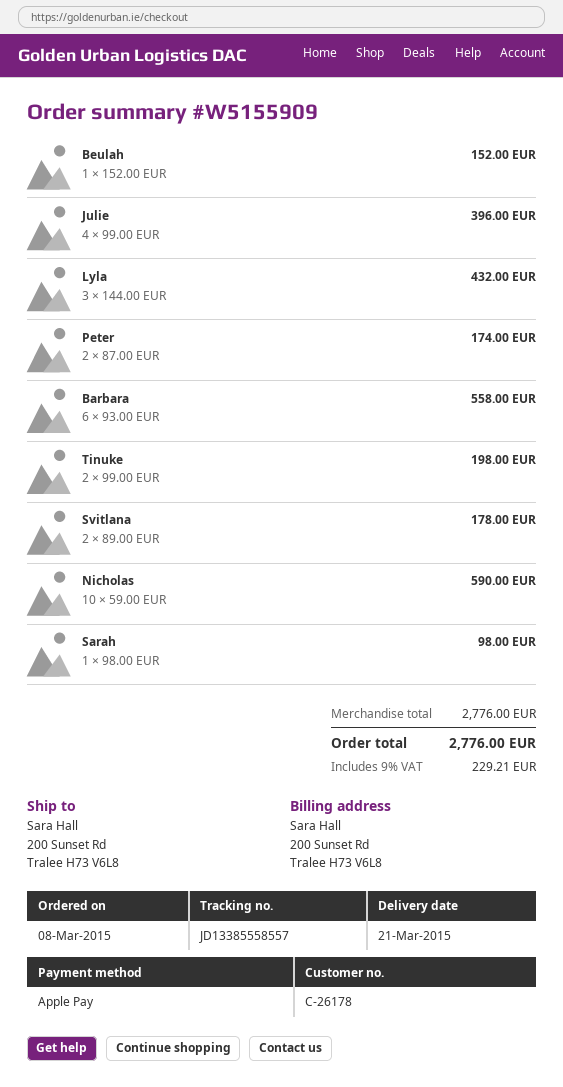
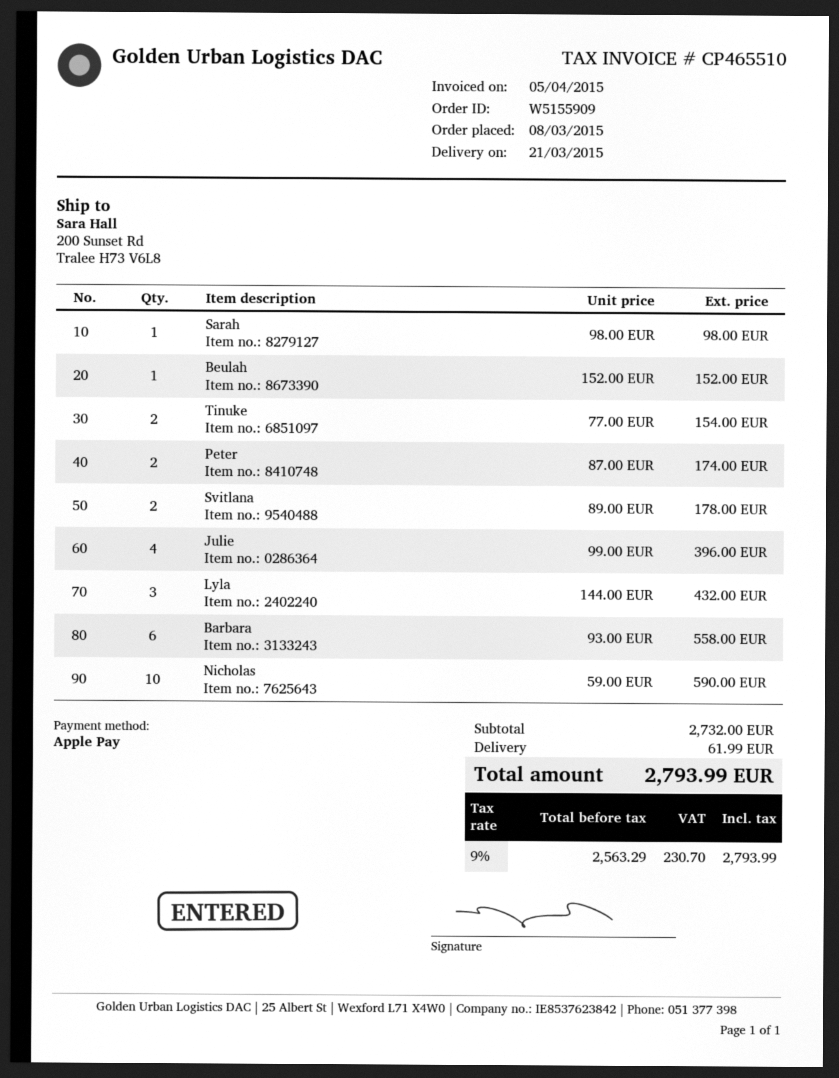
Tinuke: 2 x 99.00 = 198.00 -> 2 x 77.00 = 154.00
subtotal: 2776.00 -> 2732.00
shipping: none -> 61.99
tax: 9% = 229.21 -> 9% = 230.70
total: 2776.00 -> 2793.99

